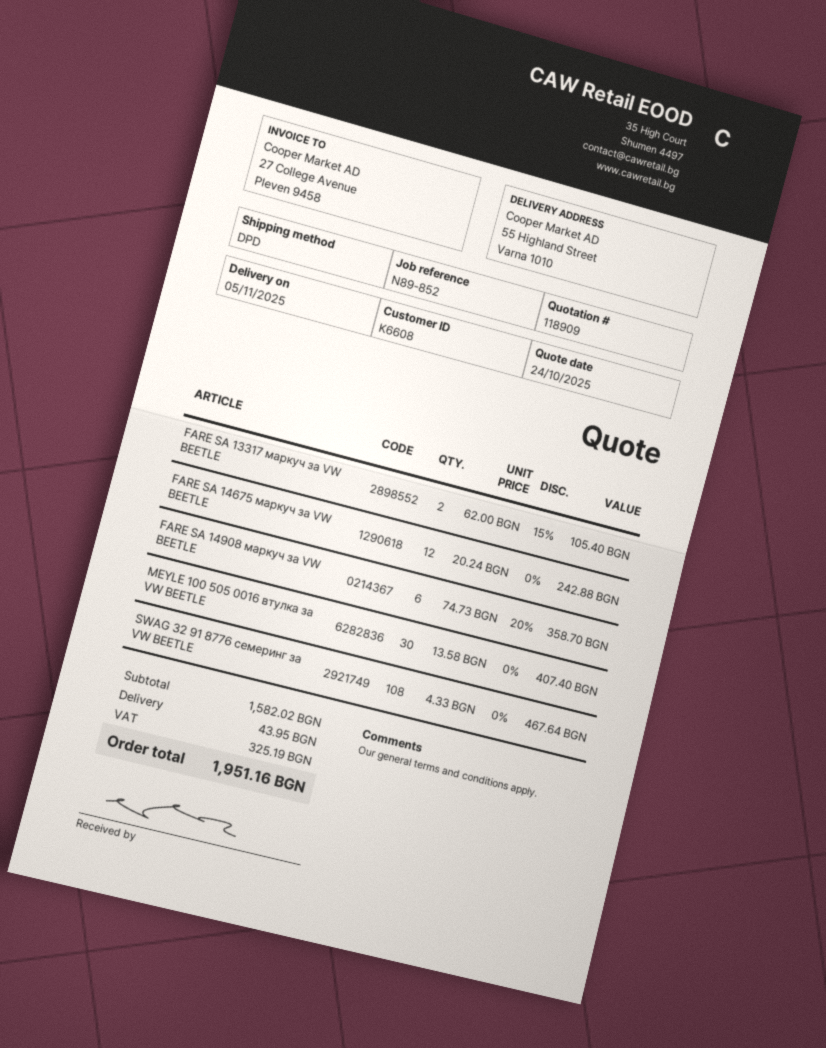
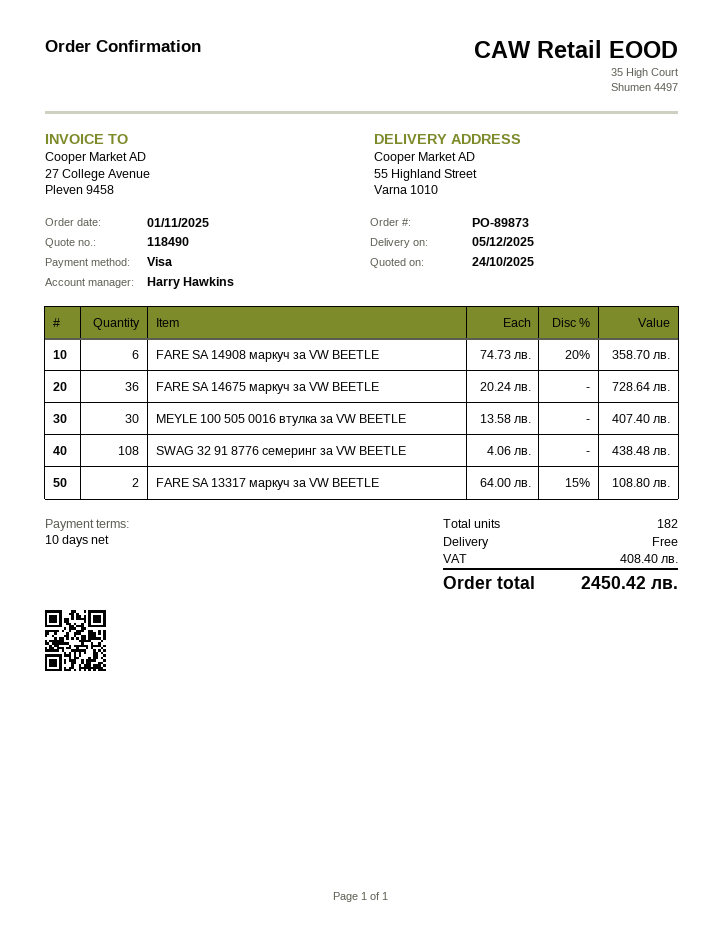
quote number: 118909 -> 118490
delivery date: 2025-11-05 -> 2025-12-05
FARE SA 13317 маркуч за VW BEETLE: 2 x 62.00 - 15% = 105.40 -> 2 x 64.00 - 15% = 108.80
FARE SA 14675 маркуч за VW BEETLE: 12 x 20.24 = 242.88 -> 36 x 20.24 = 728.64
SWAG 32 91 8776 семеринг за VW BEETLE: 108 x 4.33 = 467.64 -> 108 x 4.06 = 438.48
shipping: 43.95 -> 0.00
tax: 325.19 -> 408.40
total: 1951.16 -> 2450.42

